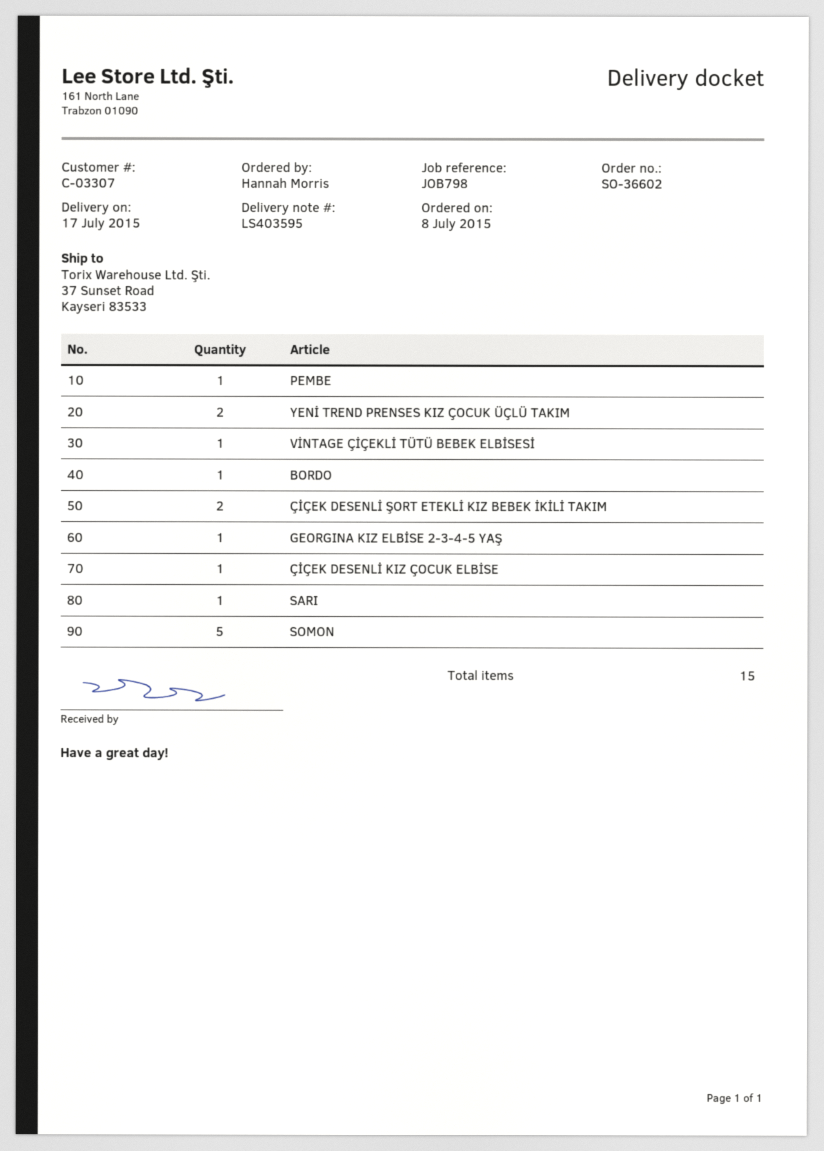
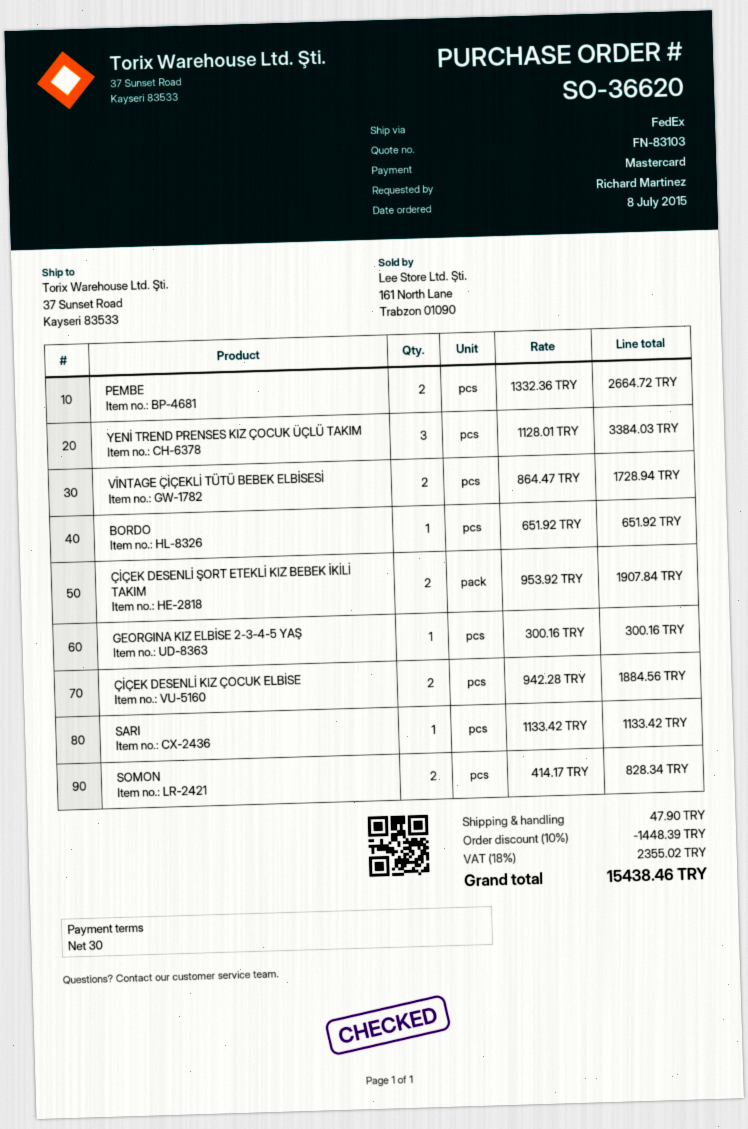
order number: SO-36602 -> SO-36620
ordered by: Hannah Morris -> Richard Martinez
PEMBE: 1 -> 2
YENİ TREND PRENSES KIZ ÇOCUK ÜÇLÜ TAKIM: 2 -> 3
VİNTAGE ÇİÇEKLİ TÜTÜ BEBEK ELBİSESİ: 1 -> 2
ÇİÇEK DESENLİ KIZ ÇOCUK ELBİSE: 1 -> 2
SOMON: 5 -> 2

